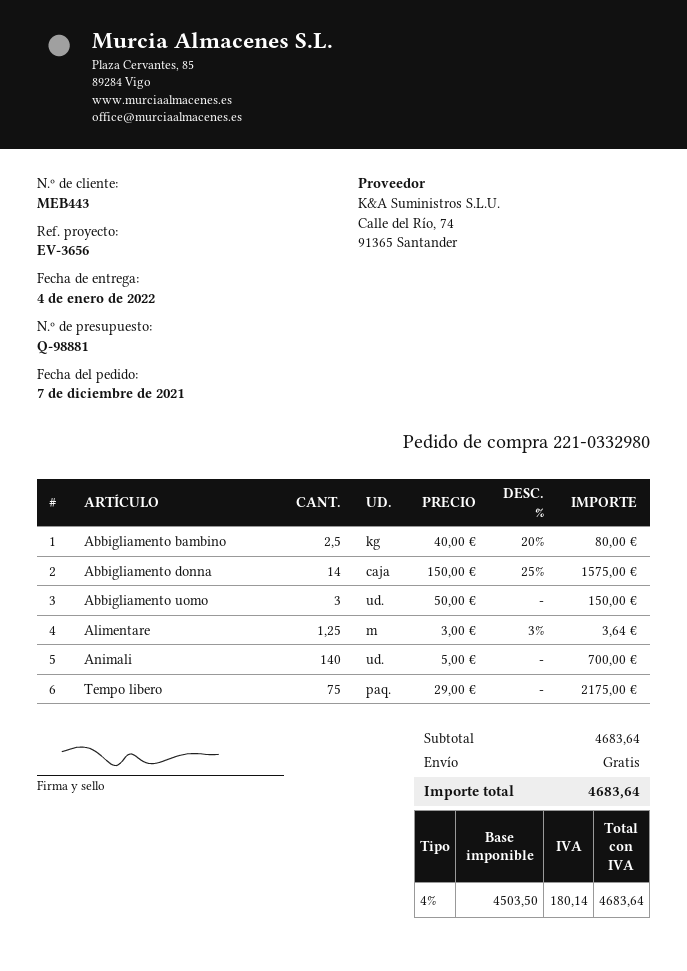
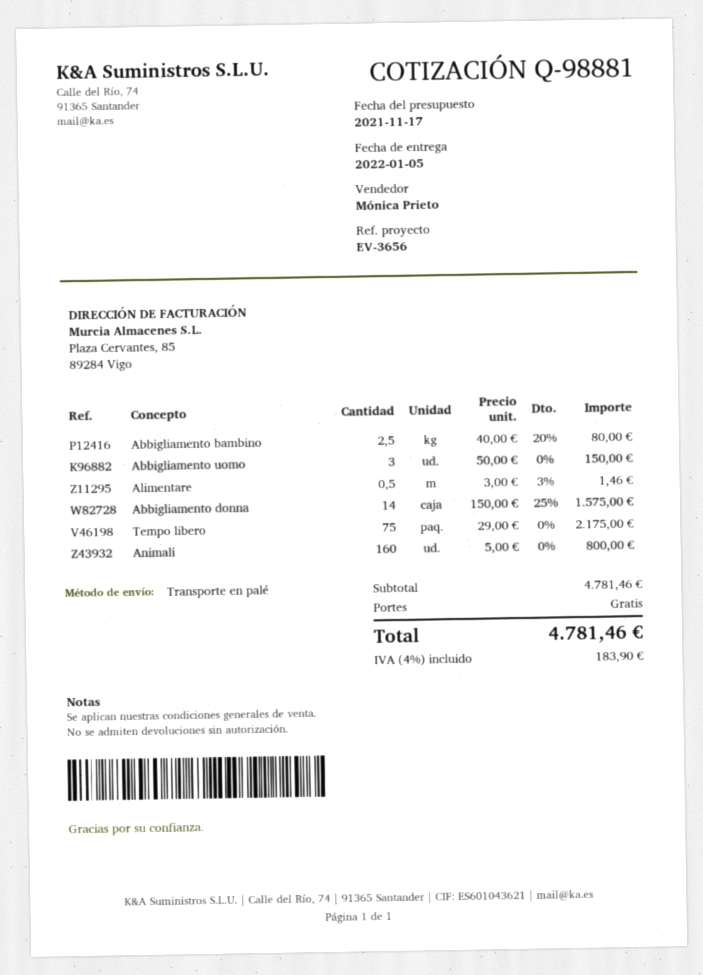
delivery date: 2022-01-04 -> 2022-01-05
Alimentare: 1.25 x 3.00 - 3% = 3.64 -> 0.5 x 3.00 - 3% = 1.46
Animali: 140 x 5.00 = 700.00 -> 160 x 5.00 = 800.00
subtotal: 4683.64 -> 4781.46
tax: 4% = 180.14 -> 4% = 183.90
total: 4683.64 -> 4781.46

